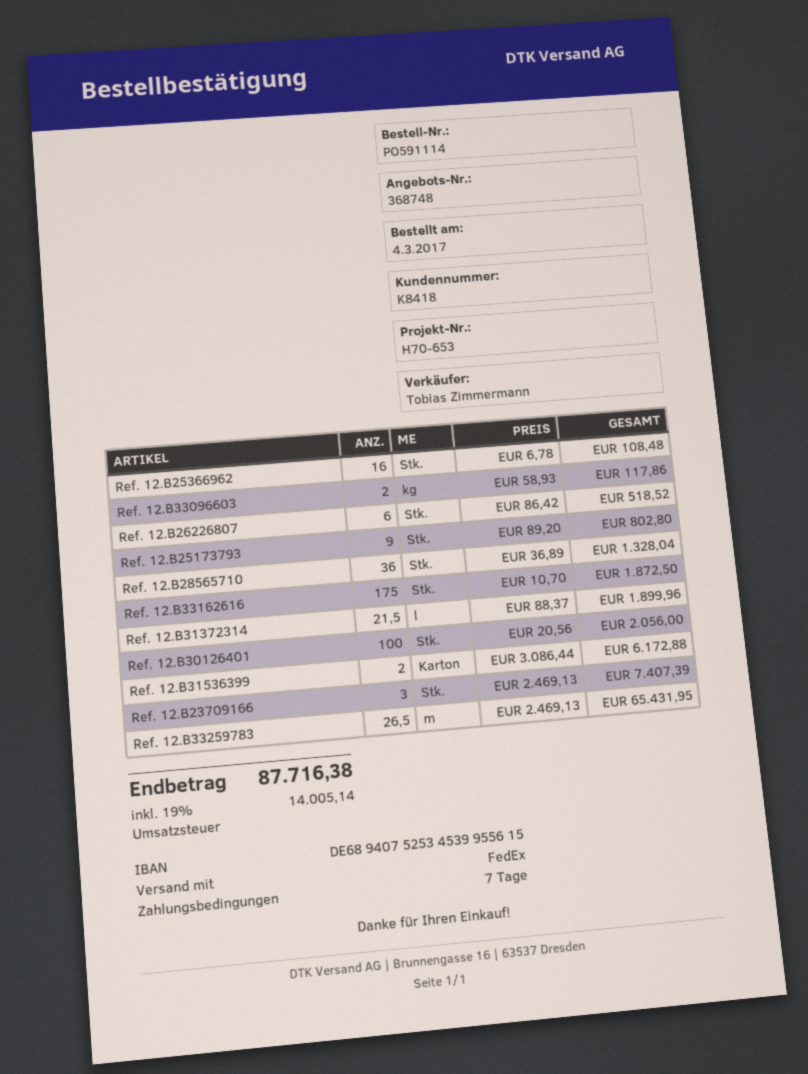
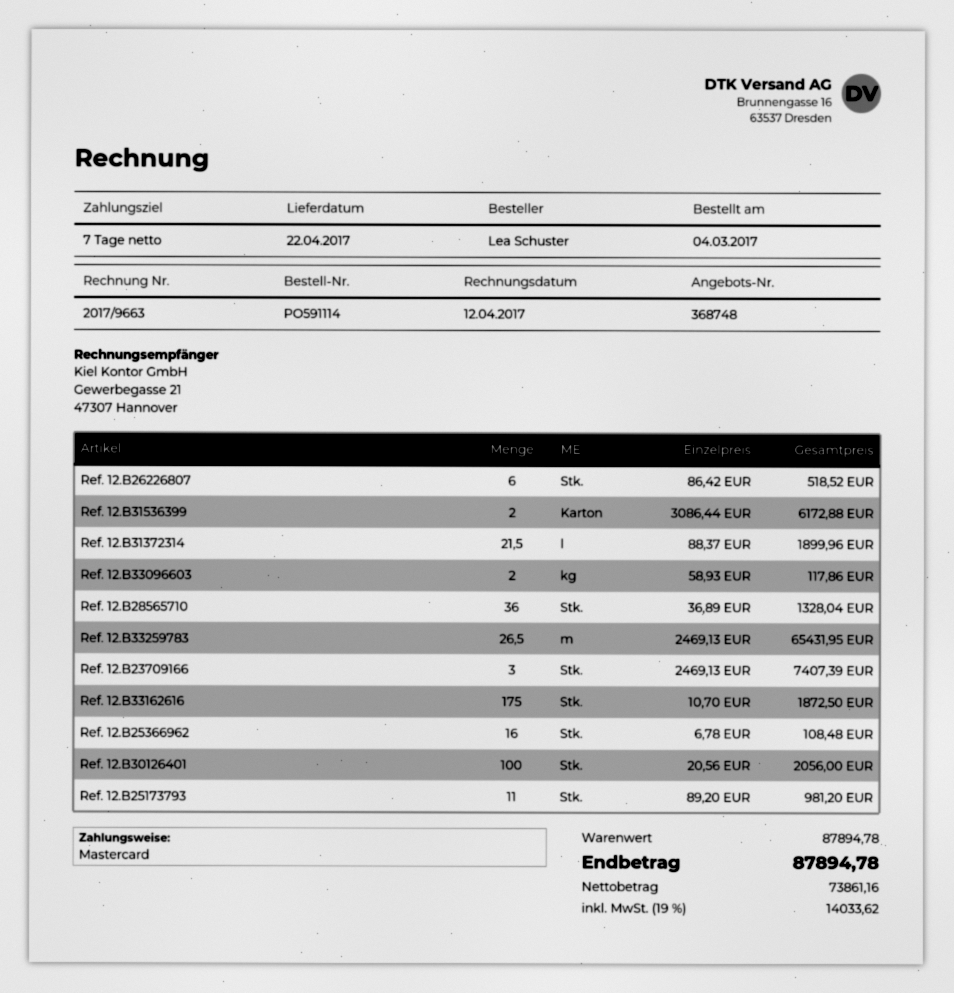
Ref. 12.B25173793: 9 x 89.20 = 802.80 -> 11 x 89.20 = 981.20
tax: 19% = 14005.14 -> 19% = 14033.62
total: 87716.38 -> 87894.78

